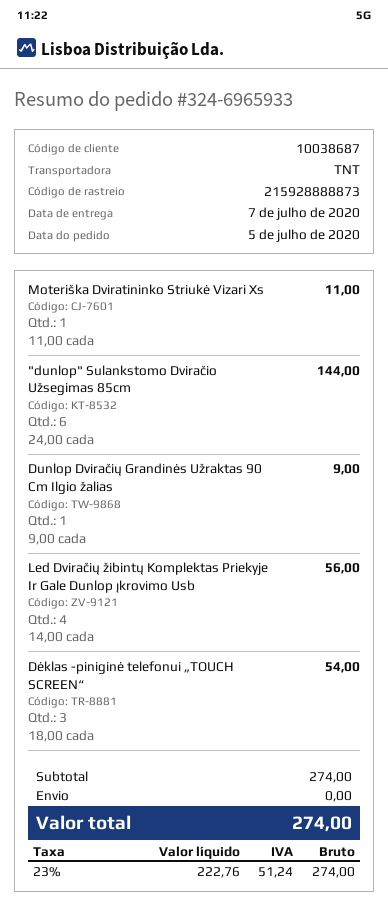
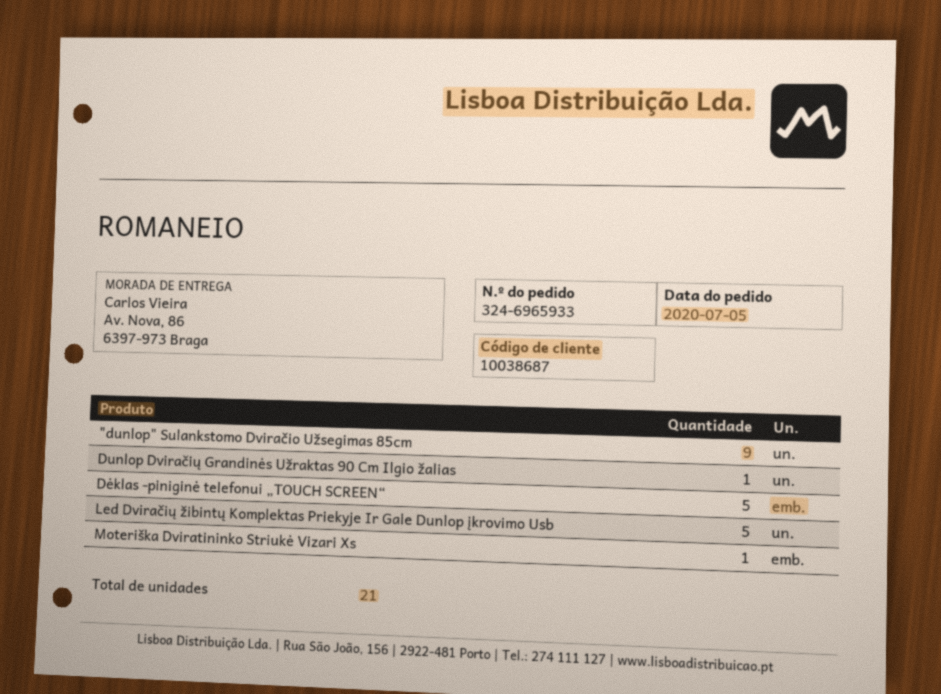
"dunlop" Sulankstomo Dviračio Užsegimas 85cm: 6 -> 9
Led Dviračių žibintų Komplektas Priekyje Ir Gale Dunlop įkrovimo Usb: 4 -> 5
Dėklas -piniginė telefonui „TOUCH SCREEN“: 3 -> 5

